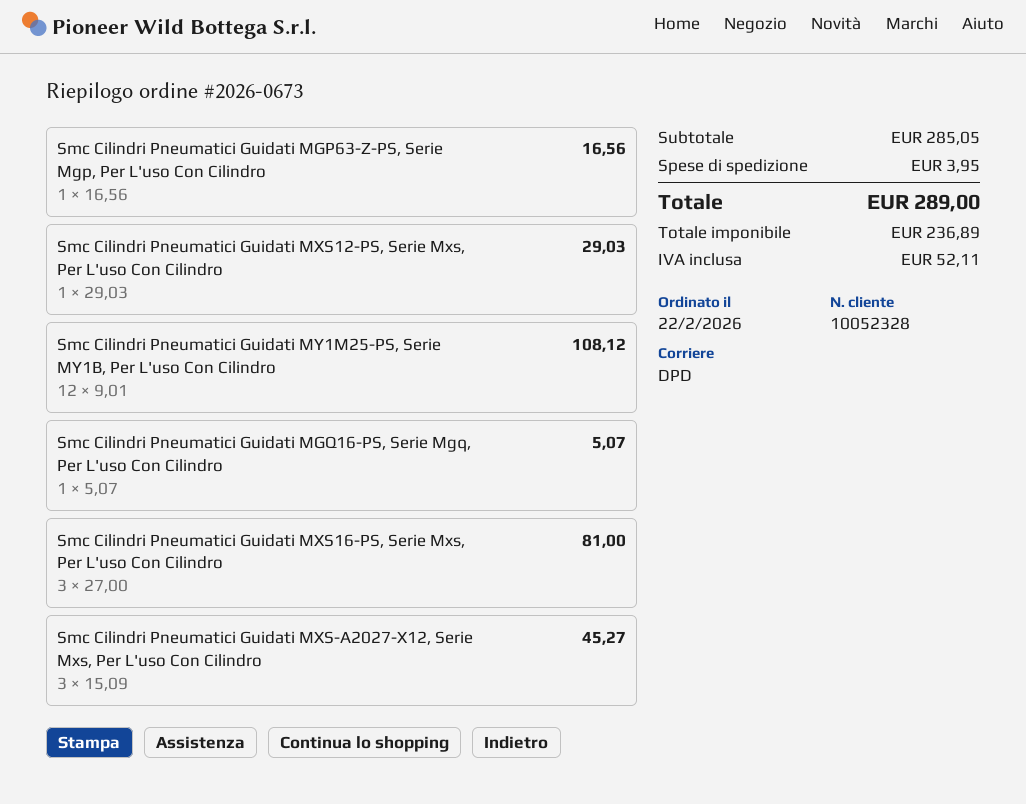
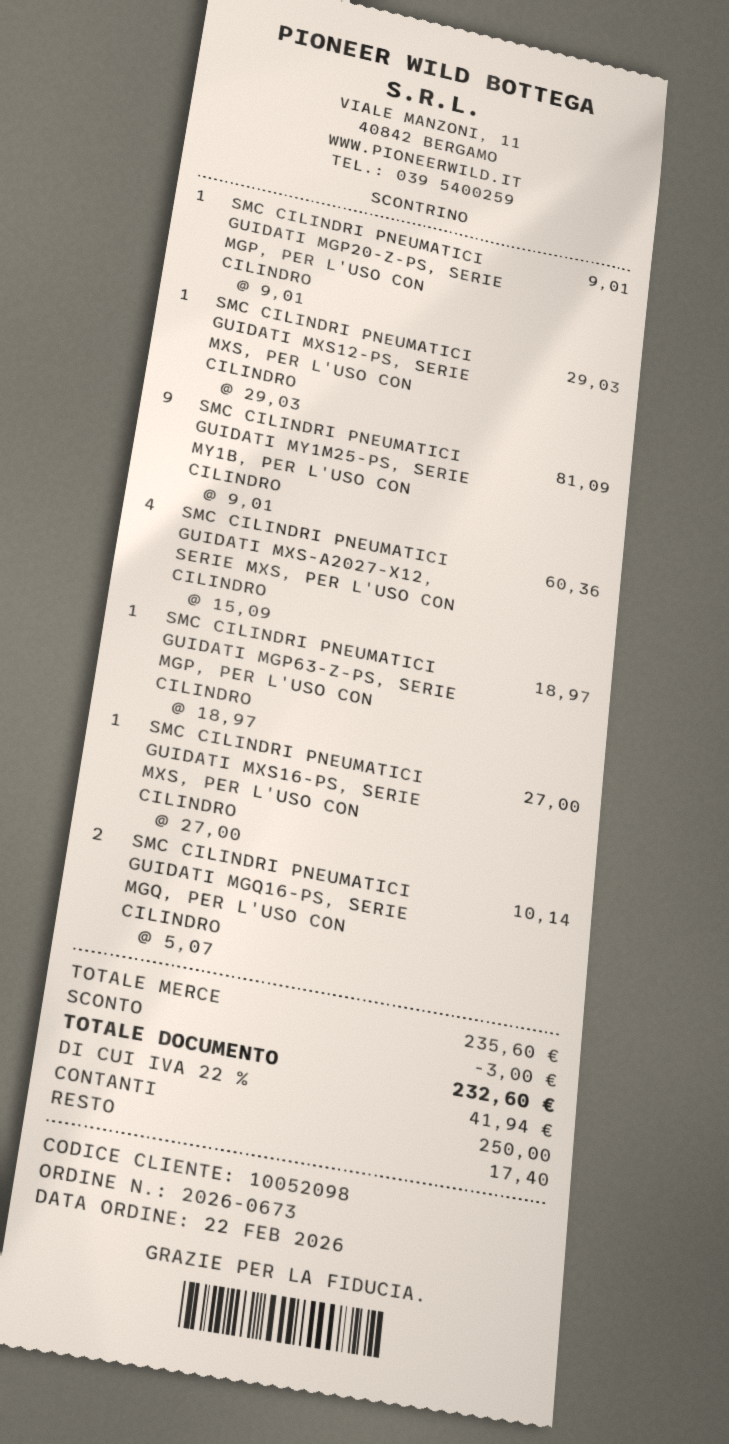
customer number: 10052328 -> 10052098
Smc Cilindri Pneumatici Guidati MGP63-Z-PS, Serie Mgp, Per L'uso Con Cilindro: 1 x 16.56 = 16.56 -> 1 x 18.97 = 18.97
Smc Cilindri Pneumatici Guidati MY1M25-PS, Serie MY1B, Per L'uso Con Cilindro: 12 x 9.01 = 108.12 -> 9 x 9.01 = 81.09
Smc Cilindri Pneumatici Guidati MGQ16-PS, Serie Mgq, Per L'uso Con Cilindro: 1 x 5.07 = 5.07 -> 2 x 5.07 = 10.14
Smc Cilindri Pneumatici Guidati MXS16-PS, Serie Mxs, Per L'uso Con Cilindro: 3 x 27.00 = 81.00 -> 1 x 27.00 = 27.00
Smc Cilindri Pneumatici Guidati MXS-A2027-X12, Serie Mxs, Per L'uso Con Cilindro: 3 x 15.09 = 45.27 -> 4 x 15.09 = 60.36
SMC CILINDRI PNEUMATICI GUIDATI MGP20-Z-PS, SERIE MGP, PER L'USO CON CILINDRO: none -> 1 x 9.01 = 9.01
subtotal: 285.05 -> 235.60
discount: none -> 3.00
shipping: 3.95 -> none
tax: 52.11 -> 41.94
total: 289.00 -> 232.60

